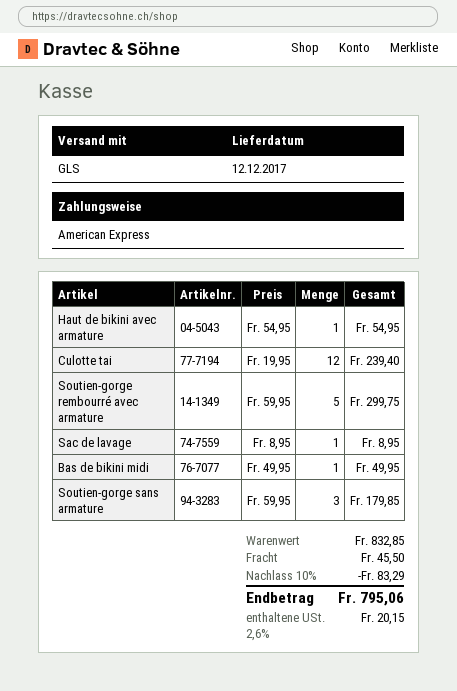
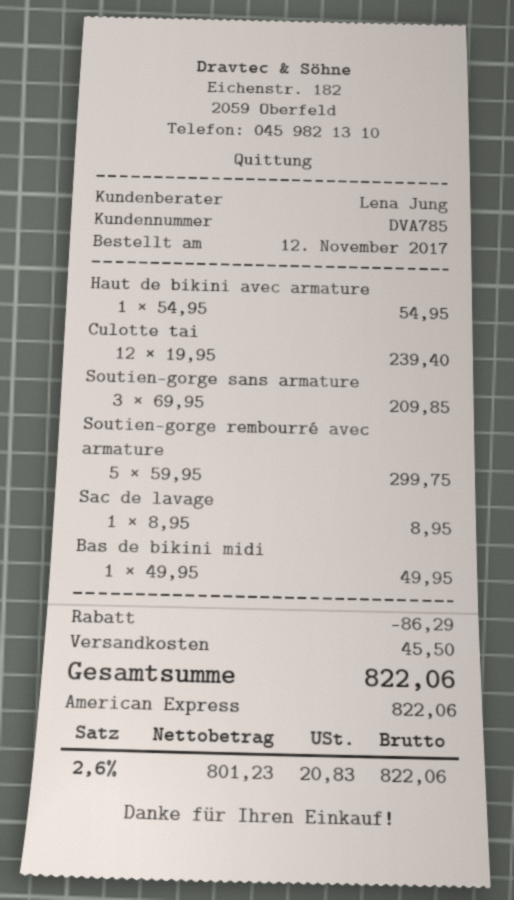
Soutien-gorge sans armature: 3 x 59.95 = 179.85 -> 3 x 69.95 = 209.85
discount: 83.29 -> 86.29
tax: 2.6% = 20.15 -> 2.6% = 20.83
total: 795.06 -> 822.06

